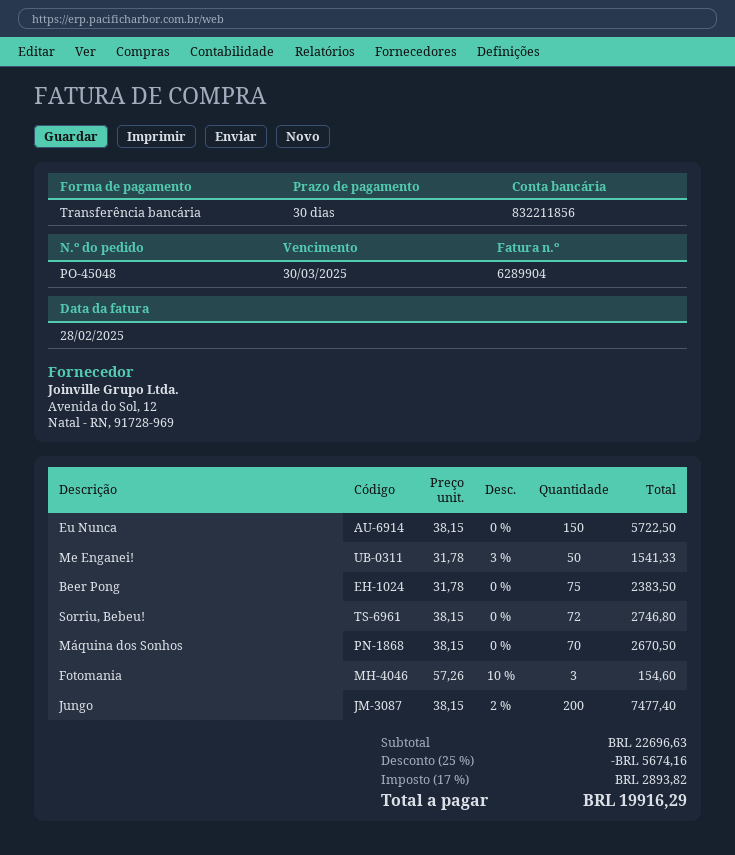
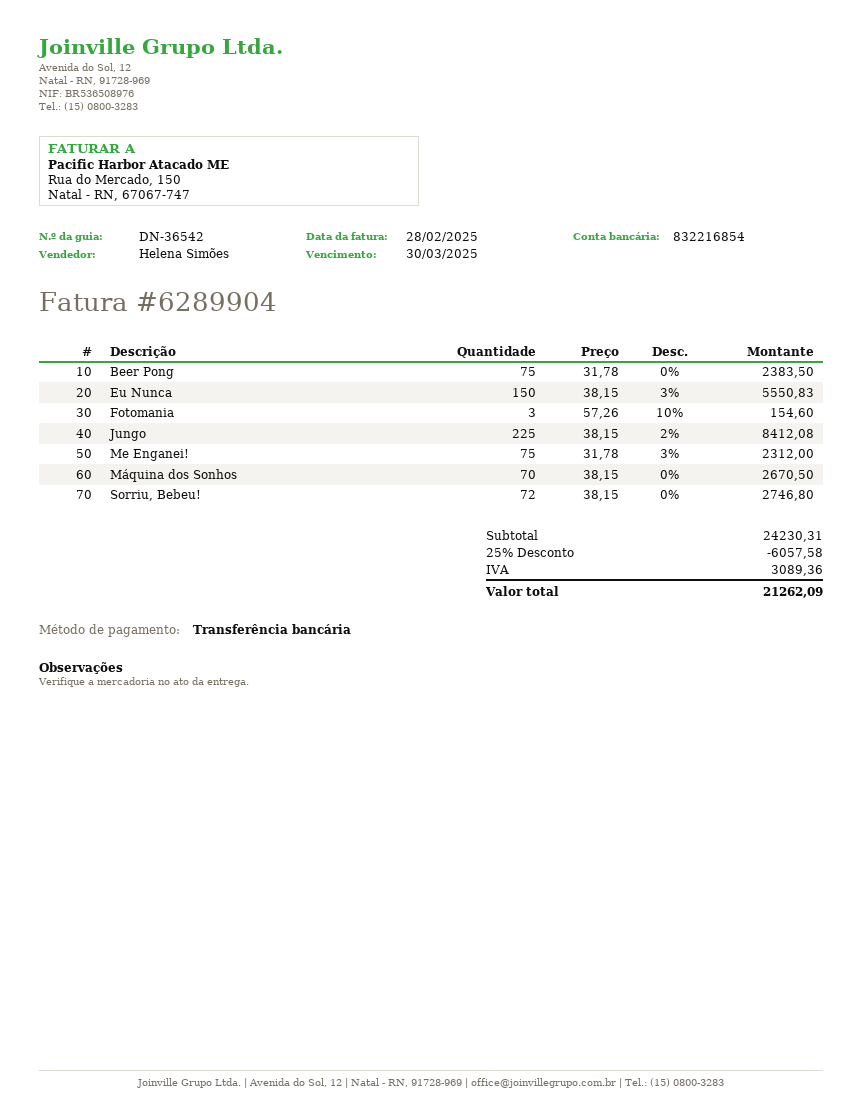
bank account: 832211856 -> 832216854
Eu Nunca: 150 x 38.15 = 5722.50 -> 150 x 38.15 - 3% = 5550.83
Me Enganei!: 50 x 31.78 - 3% = 1541.33 -> 75 x 31.78 - 3% = 2312.00
Jungo: 200 x 38.15 - 2% = 7477.40 -> 225 x 38.15 - 2% = 8412.08
subtotal: 22696.63 -> 24230.31
discount: 25% = 5674.16 -> 25% = 6057.58
tax: 2893.82 -> 3089.36
total: 19916.29 -> 21262.09

